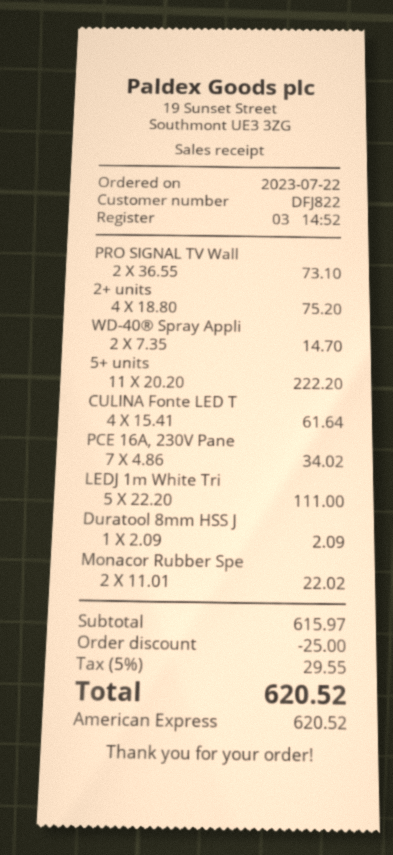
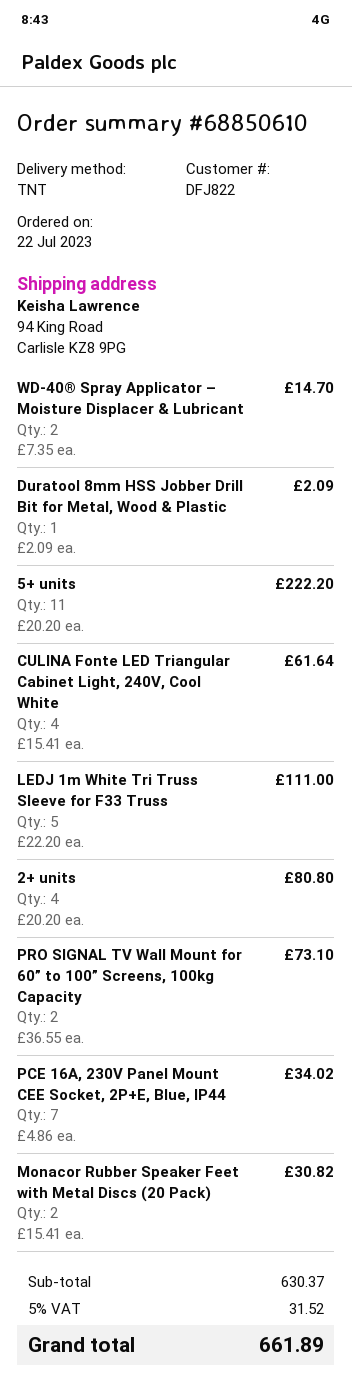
2+ units: 4 x 18.80 = 75.20 -> 4 x 20.20 = 80.80
Monacor Rubber Spe: 2 x 11.01 = 22.02 -> 2 x 15.41 = 30.82
subtotal: 615.97 -> 630.37
discount: 25.00 -> none
tax: 5% = 29.55 -> 5% = 31.52
total: 620.52 -> 661.89

